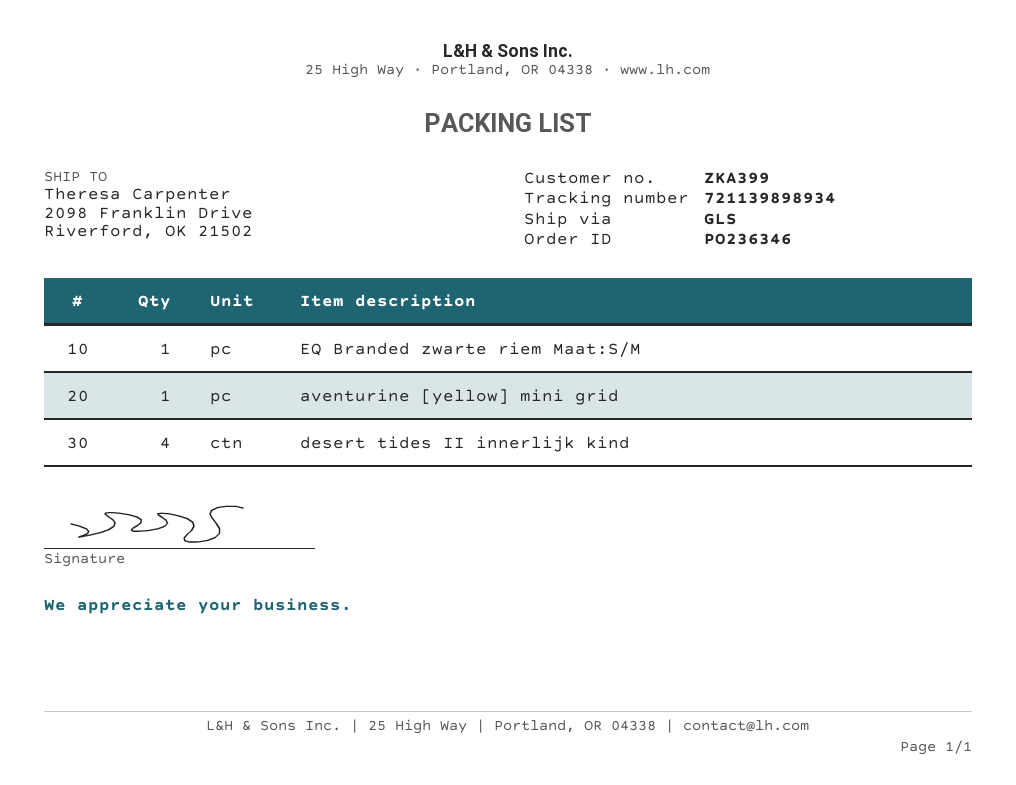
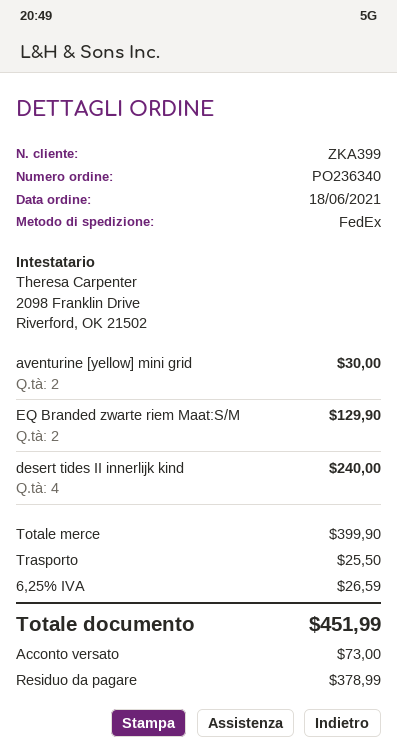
order number: PO236346 -> PO236340
shipping method: GLS -> FedEx
EQ Branded zwarte riem Maat:S/M: 1 -> 2
aventurine [yellow] mini grid: 1 -> 2

